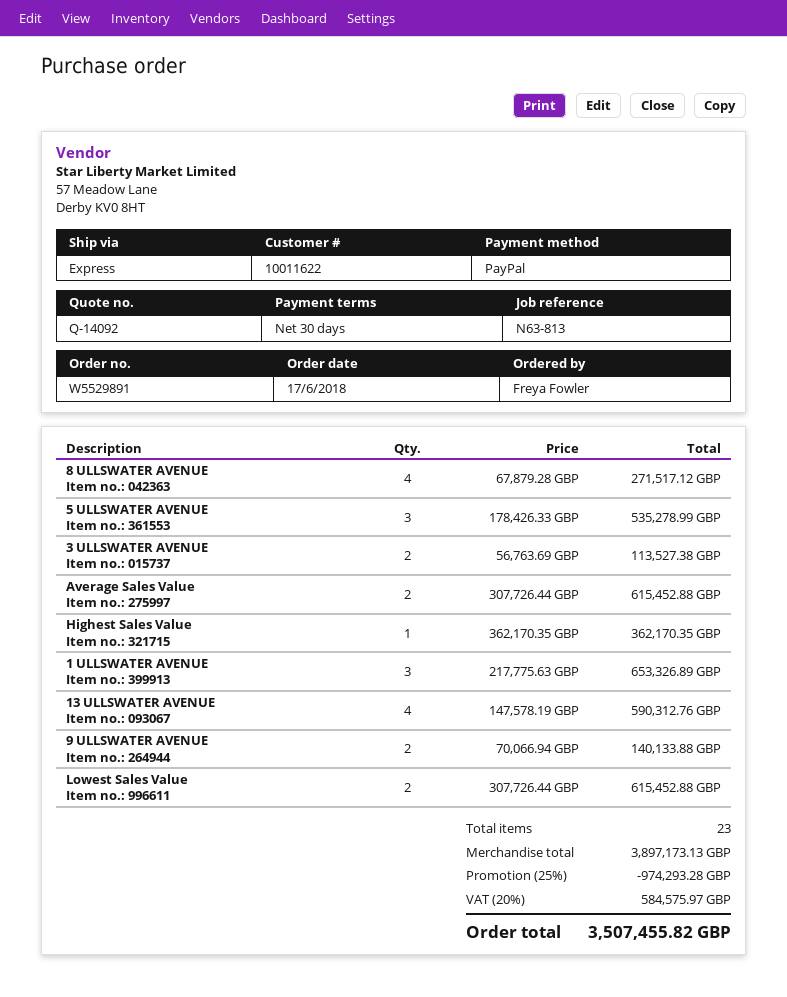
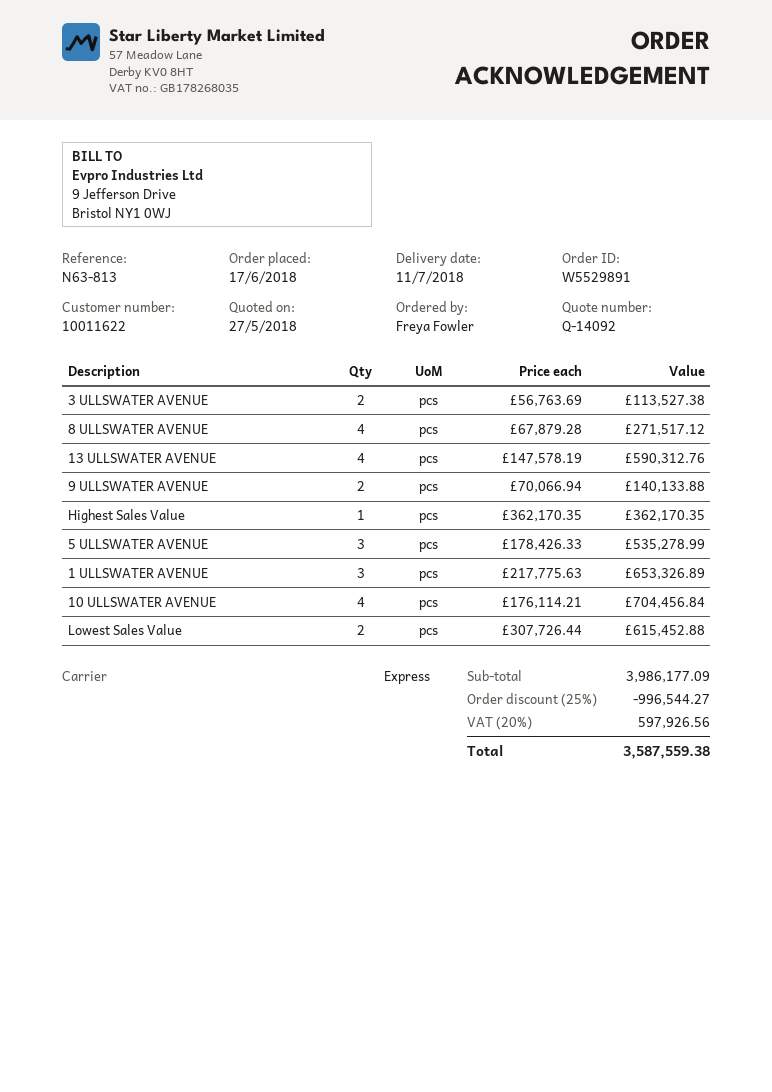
Average Sales Value: 2 x 307726.44 = 615452.88 -> none
10 ULLSWATER AVENUE: none -> 4 x 176114.21 = 704456.84
subtotal: 3897173.13 -> 3986177.09
discount: 25% = 974293.28 -> 25% = 996544.27
tax: 20% = 584575.97 -> 20% = 597926.56
total: 3507455.82 -> 3587559.38

